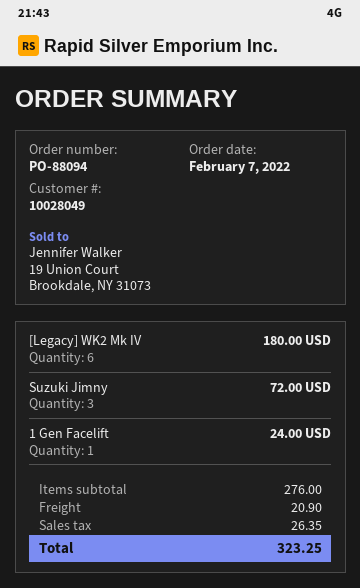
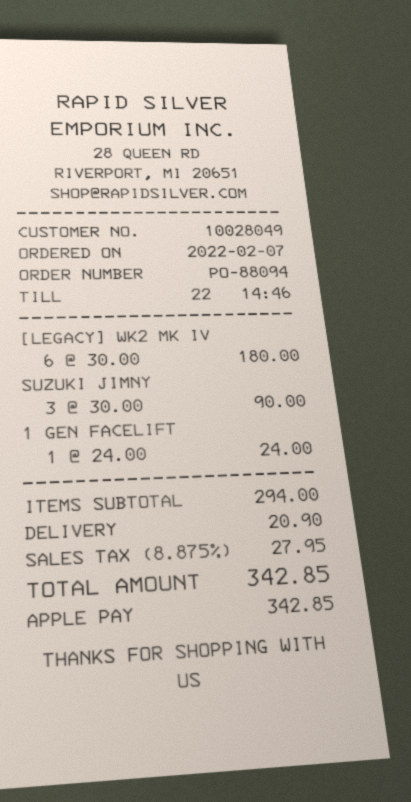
Suzuki Jimny: 3 for 72.00 -> 3 for 90.00
subtotal: 276.00 -> 294.00
tax: 26.35 -> 27.95
total: 323.25 -> 342.85

